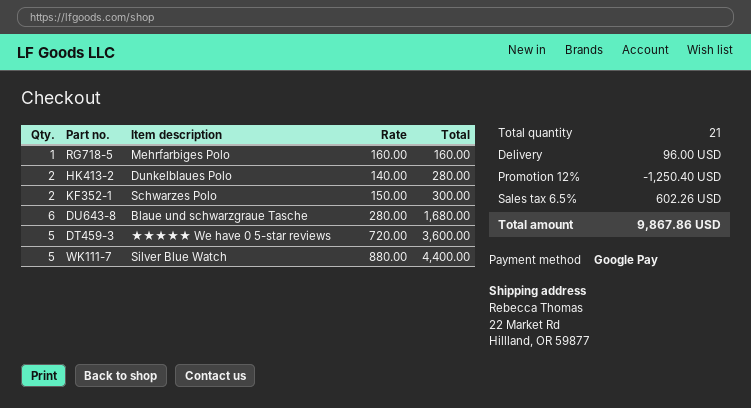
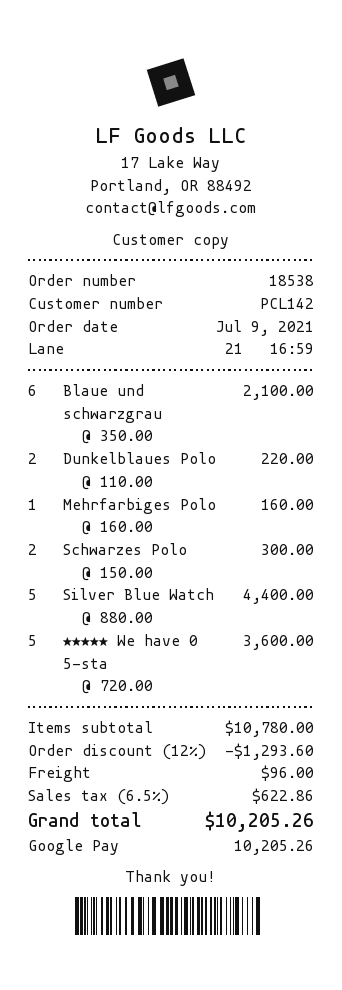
Dunkelblaues Polo: 2 x 140.00 = 280.00 -> 2 x 110.00 = 220.00
Blaue und schwarzgraue Tasche: 6 x 280.00 = 1680.00 -> 6 x 350.00 = 2100.00
discount: 12% = 1250.40 -> 12% = 1293.60
tax: 6.5% = 602.26 -> 6.5% = 622.86
total: 9867.86 -> 10205.26

